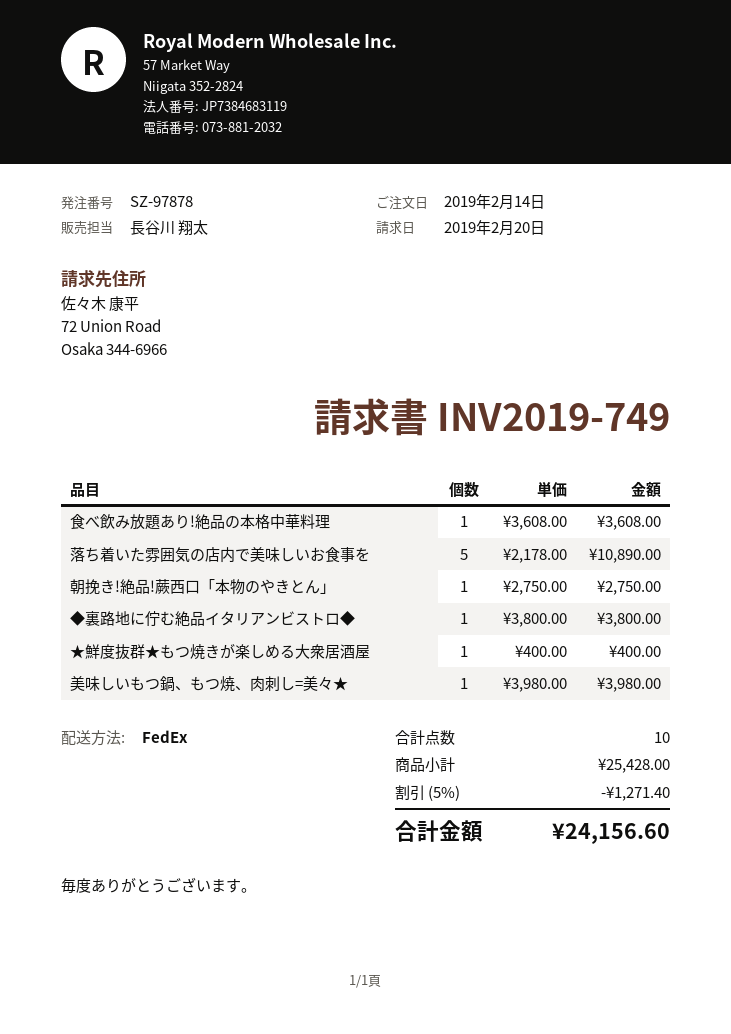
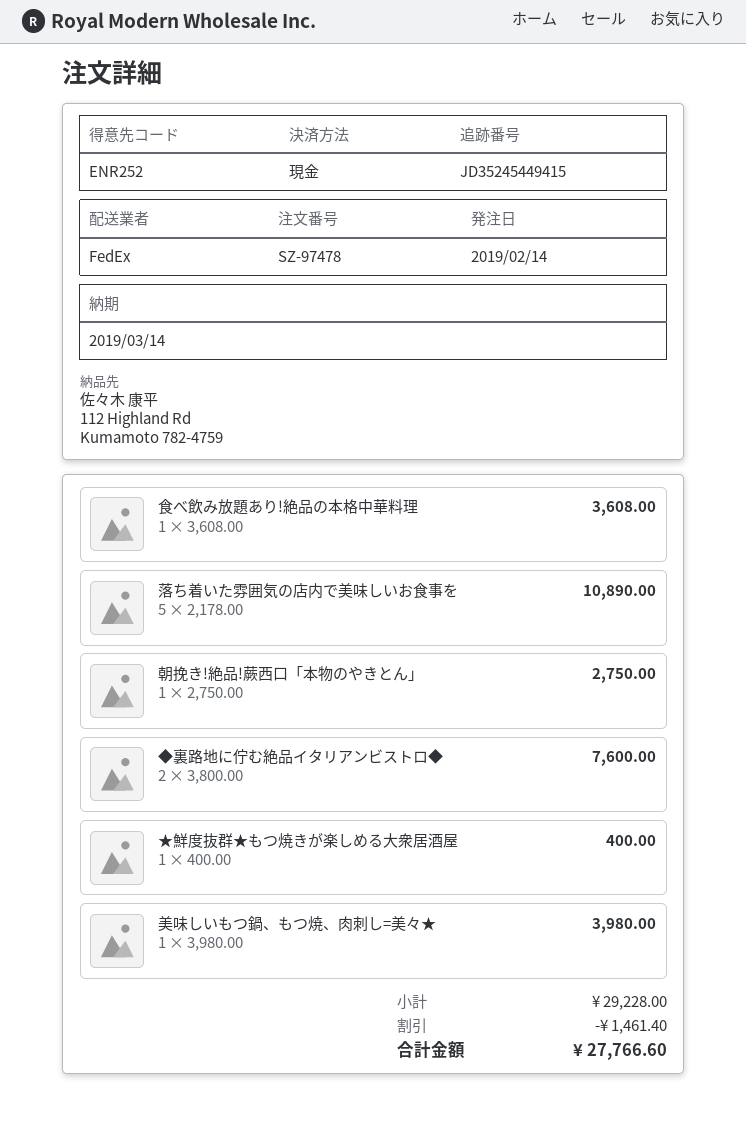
order number: SZ-97878 -> SZ-97478
◆裏路地に佇む絶品イタリアンビストロ◆: 1 x 3800.00 = 3800.00 -> 2 x 3800.00 = 7600.00
subtotal: 25428.00 -> 29228.00
discount: 1271.40 -> 1461.40
total: 24156.60 -> 27766.60

